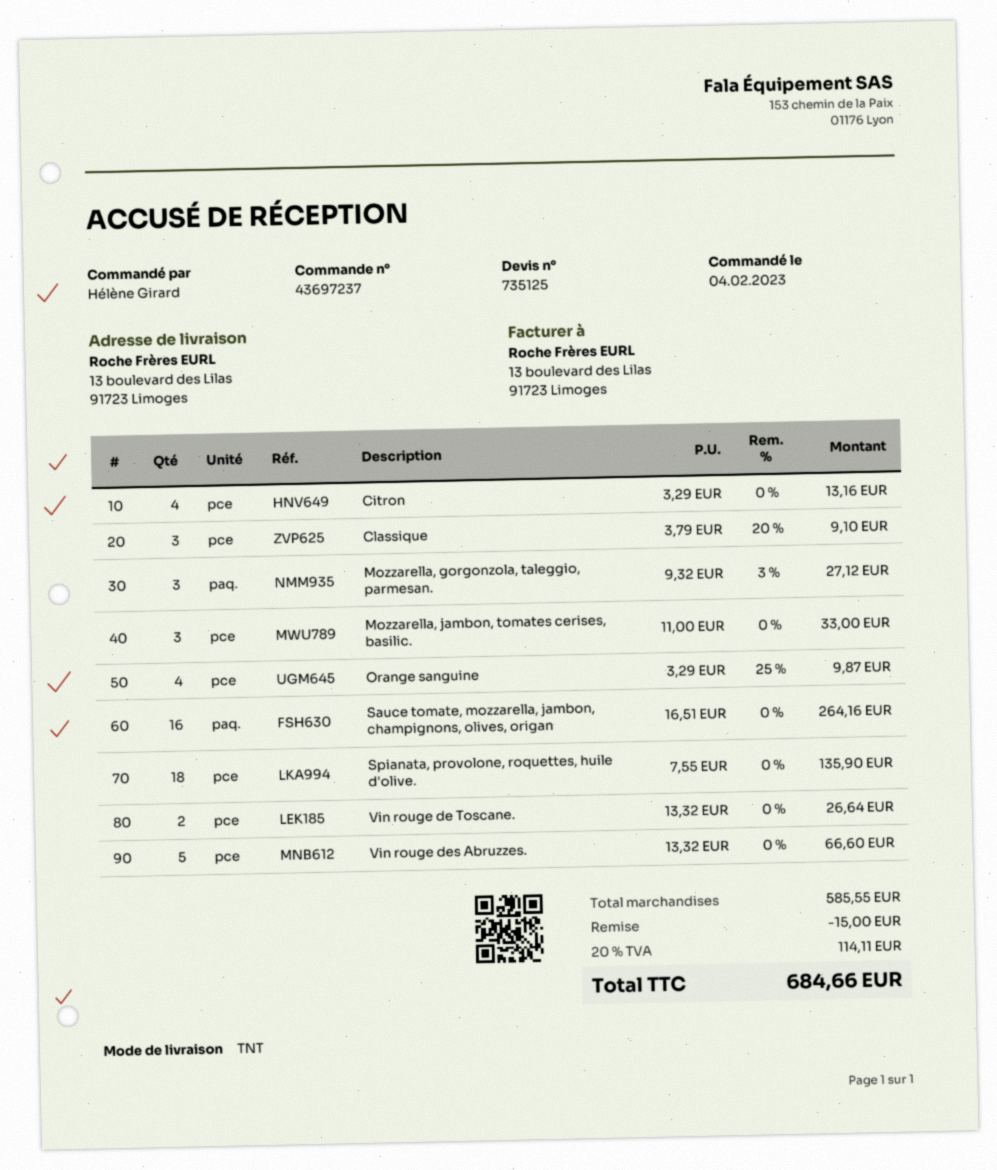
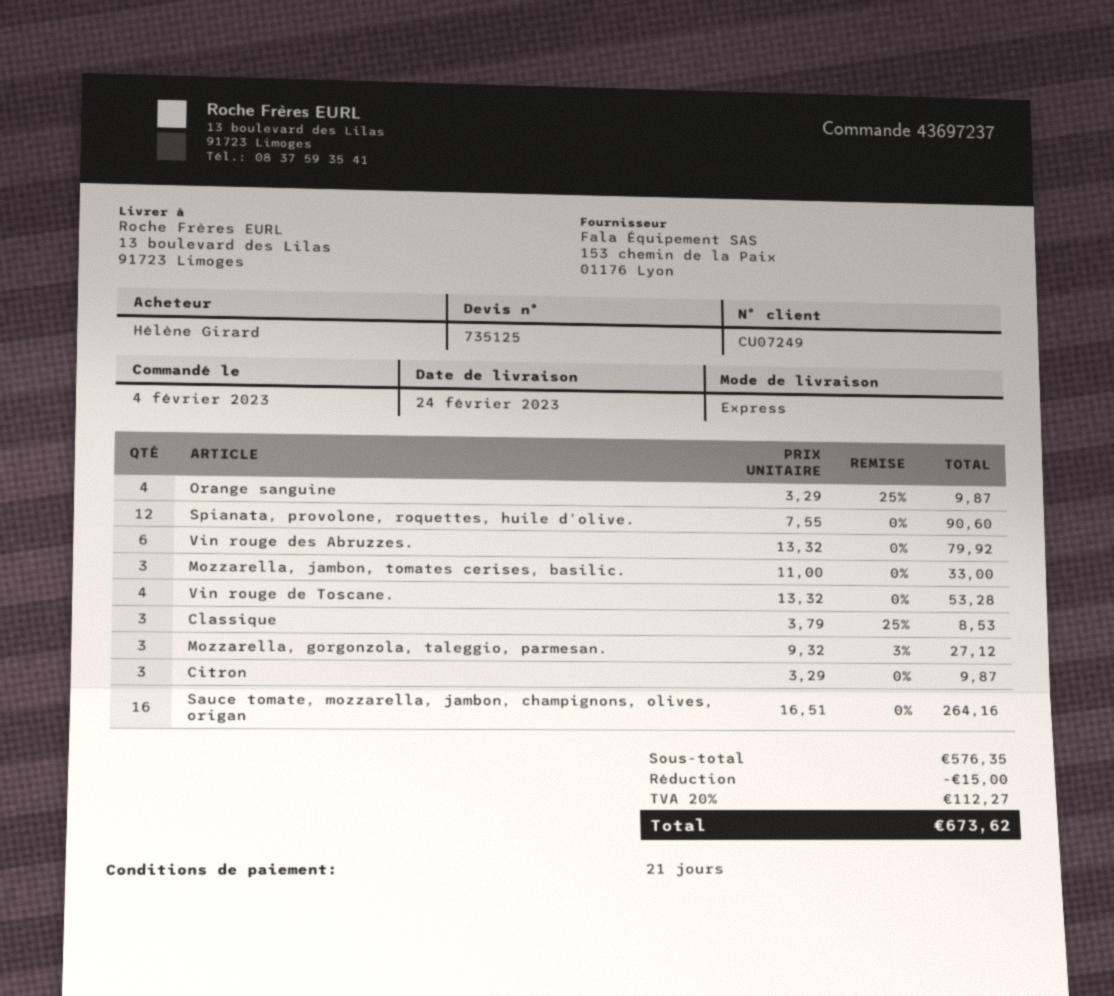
shipping method: TNT -> express
Citron: 4 x 3.29 = 13.16 -> 3 x 3.29 = 9.87
Classique: 3 x 3.79 - 20% = 9.10 -> 3 x 3.79 - 25% = 8.53
Spianata, provolone, roquettes, huile d'olive.: 18 x 7.55 = 135.90 -> 12 x 7.55 = 90.60
Vin rouge de Toscane.: 2 x 13.32 = 26.64 -> 4 x 13.32 = 53.28
Vin rouge des Abruzzes.: 5 x 13.32 = 66.60 -> 6 x 13.32 = 79.92
subtotal: 585.55 -> 576.35
tax: 20% = 114.11 -> 20% = 112.27
total: 684.66 -> 673.62

